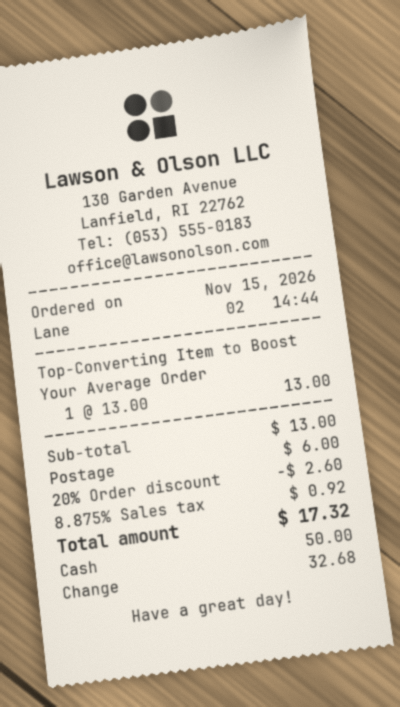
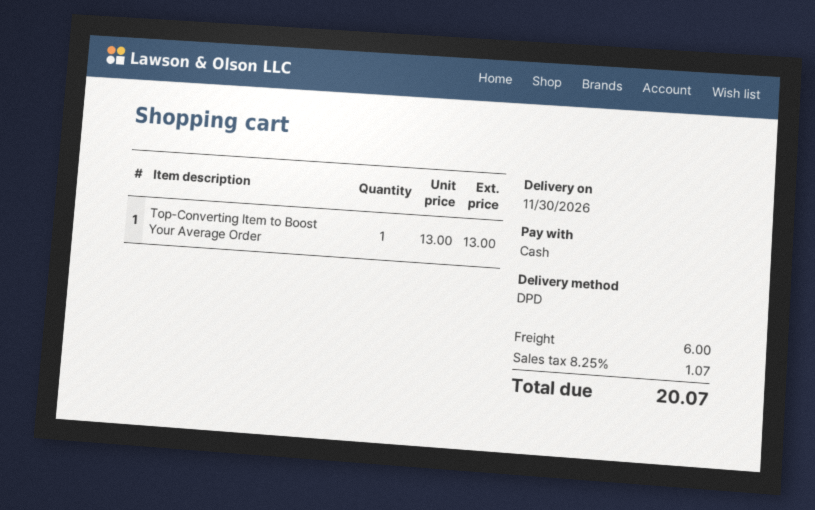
discount: 20% = 2.60 -> none
tax: 8.875% = 0.92 -> 8.25% = 1.07
total: 17.32 -> 20.07

